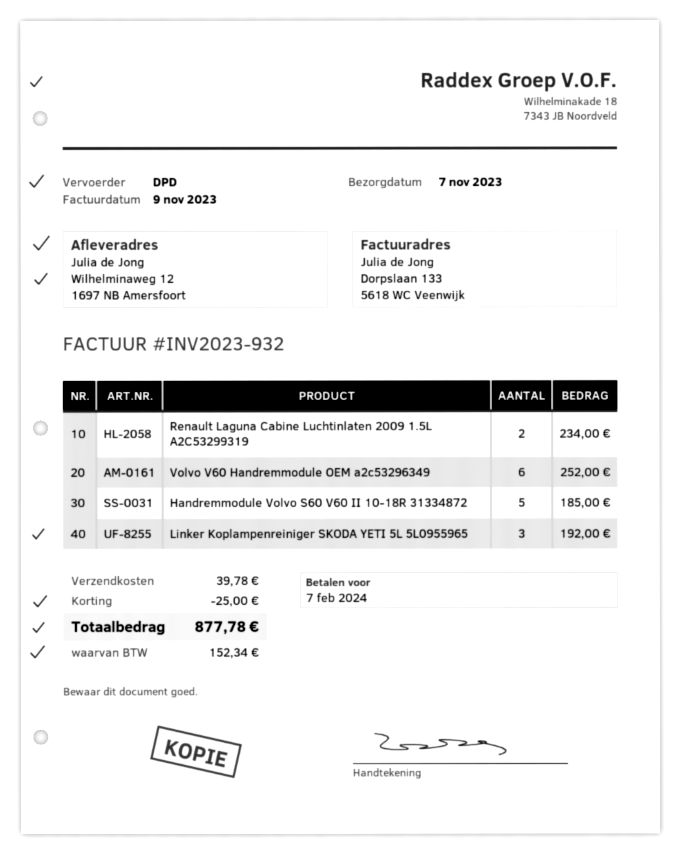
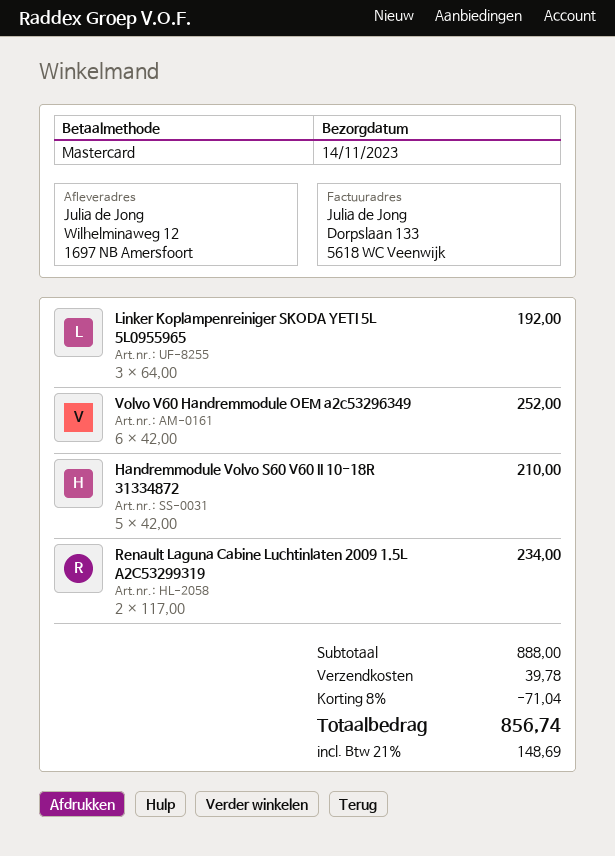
delivery date: 2023-11-07 -> 2023-11-14
Handremmodule Volvo S60 V60 II 10-18R 31334872: 5 for 185.00 -> 5 for 210.00
discount: 25.00 -> 71.04
tax: 152.34 -> 148.69
total: 877.78 -> 856.74

